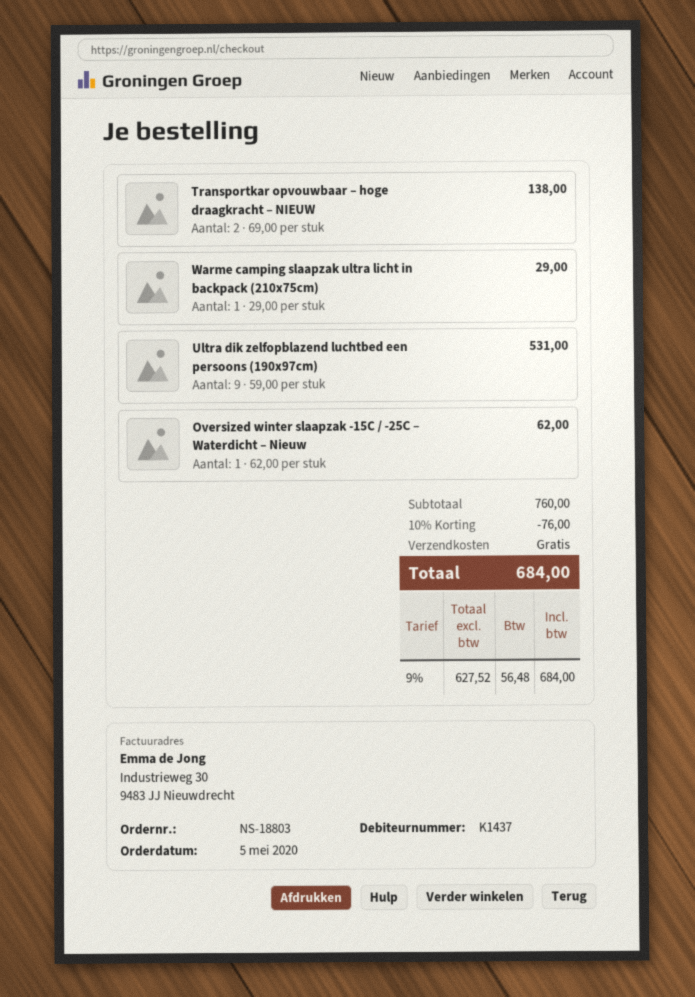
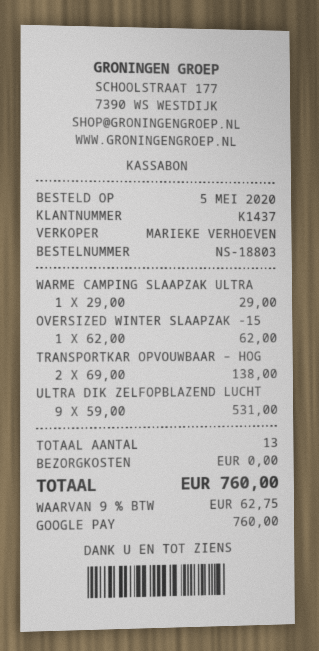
discount: 10% = 76.00 -> none
tax: 9% = 56.48 -> 9% = 62.75
total: 684.00 -> 760.00

